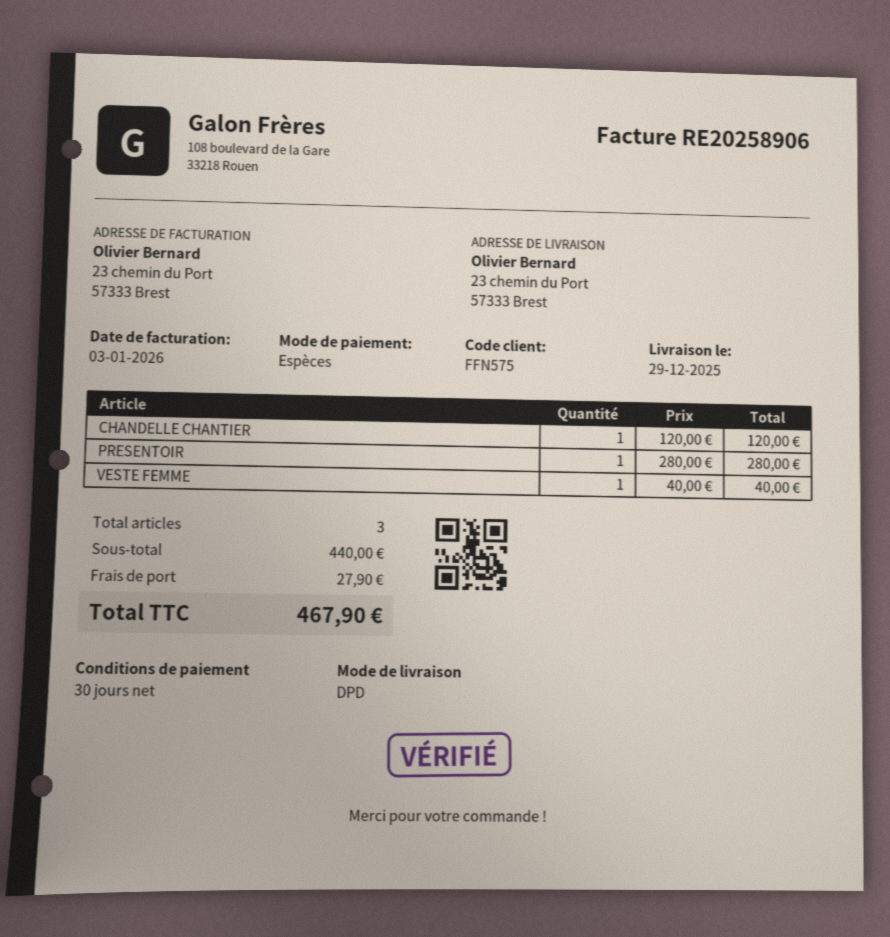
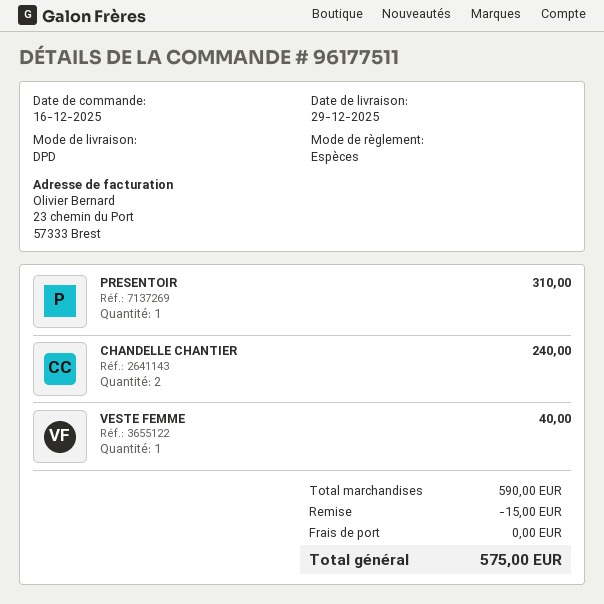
CHANDELLE CHANTIER: 1 for 120.00 -> 2 for 240.00
PRESENTOIR: 1 for 280.00 -> 1 for 310.00
subtotal: 440.00 -> 590.00
discount: none -> 15.00
shipping: 27.90 -> 0.00
total: 467.90 -> 575.00

